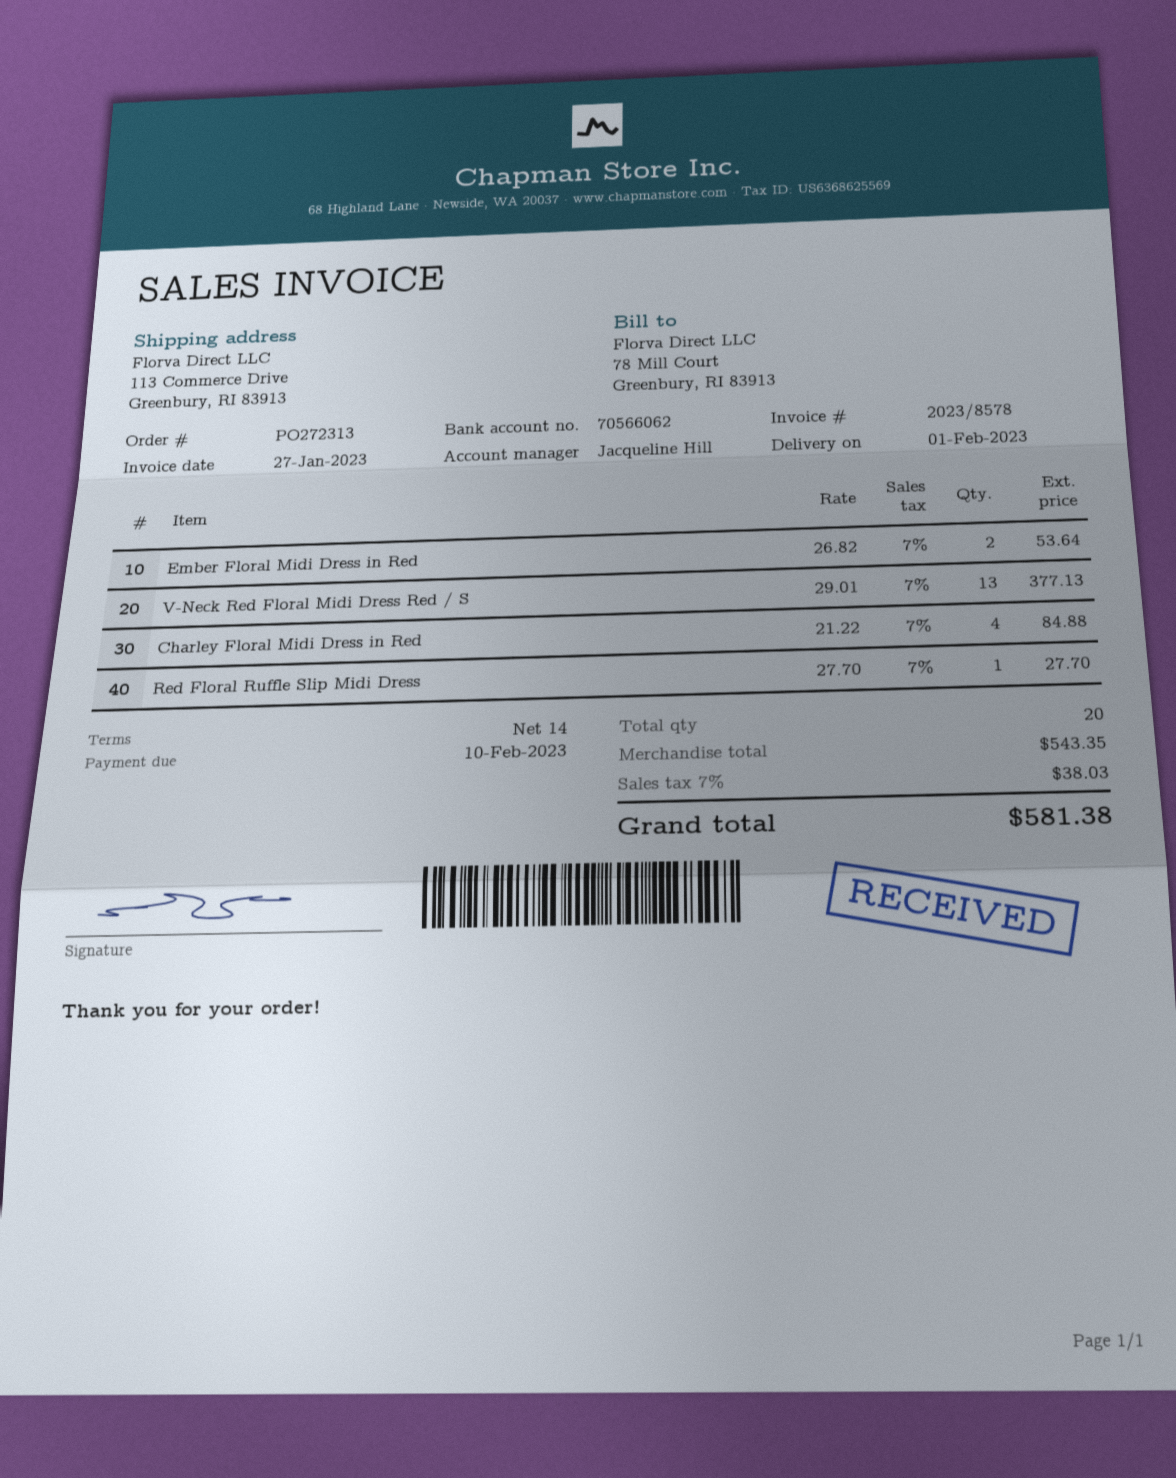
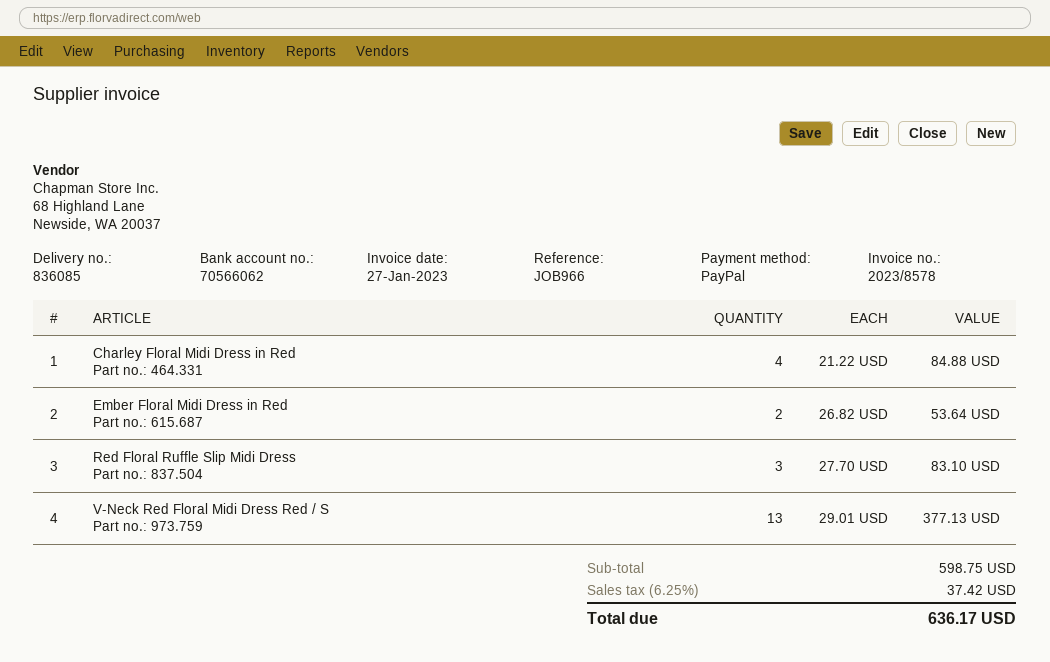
Red Floral Ruffle Slip Midi Dress: 1 x 27.70 = 27.70 -> 3 x 27.70 = 83.10
subtotal: 543.35 -> 598.75
tax: 7% = 38.03 -> 6.25% = 37.42
total: 581.38 -> 636.17

